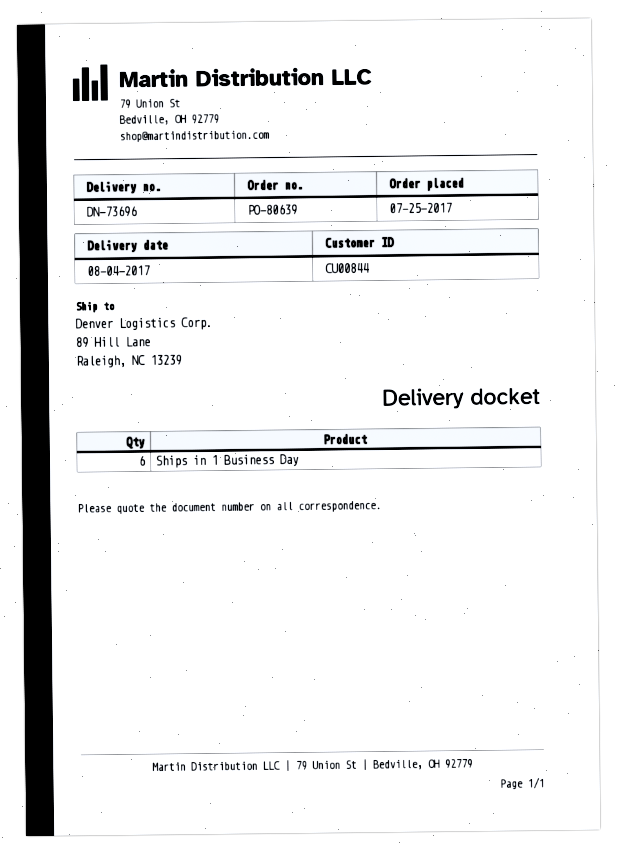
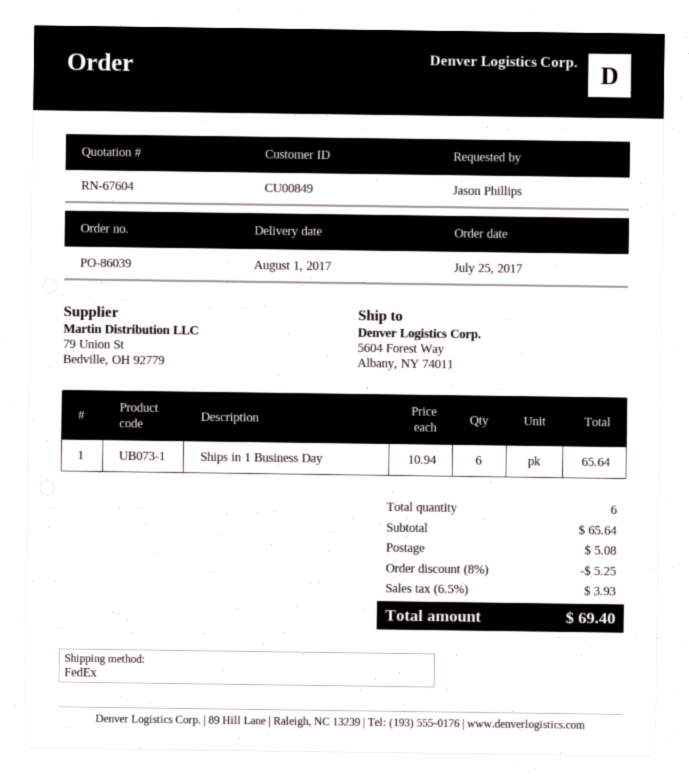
order number: PO-80639 -> PO-86039
delivery date: 2017-08-04 -> 2017-08-01
customer number: CU00844 -> CU00849
ship to: 89 Hill Lane, Raleigh, NC 13239 -> 5604 Forest Way, Albany, NY 74011

